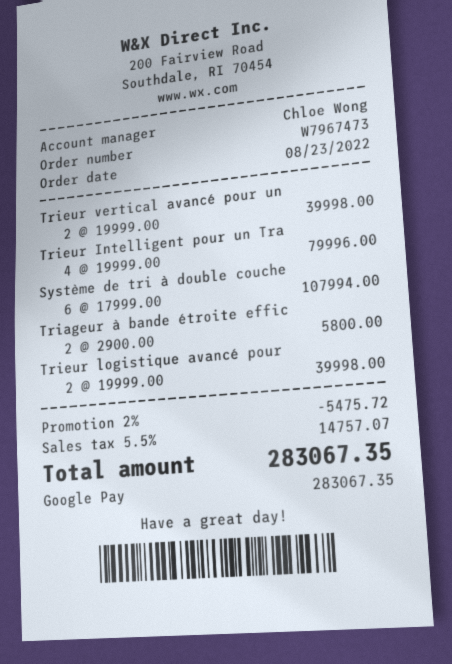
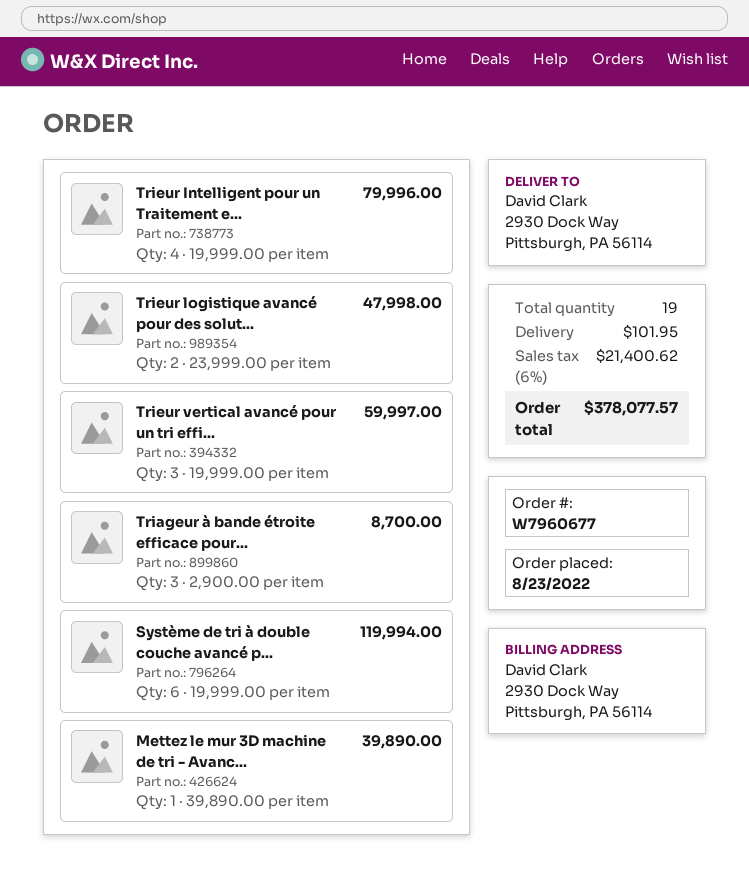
order number: W7967473 -> W7960677
Trieur vertical avancé pour un: 2 x 19999.00 = 39998.00 -> 3 x 19999.00 = 59997.00
Système de tri à double couche: 6 x 17999.00 = 107994.00 -> 6 x 19999.00 = 119994.00
Triageur à bande étroite effic: 2 x 2900.00 = 5800.00 -> 3 x 2900.00 = 8700.00
Trieur logistique avancé pour: 2 x 19999.00 = 39998.00 -> 2 x 23999.00 = 47998.00
Mettez le mur 3D machine de tri - Avanc...: none -> 1 x 39890.00 = 39890.00
discount: 2% = 5475.72 -> none
shipping: none -> 101.95
tax: 5.5% = 14757.07 -> 6% = 21400.62
total: 283067.35 -> 378077.57

